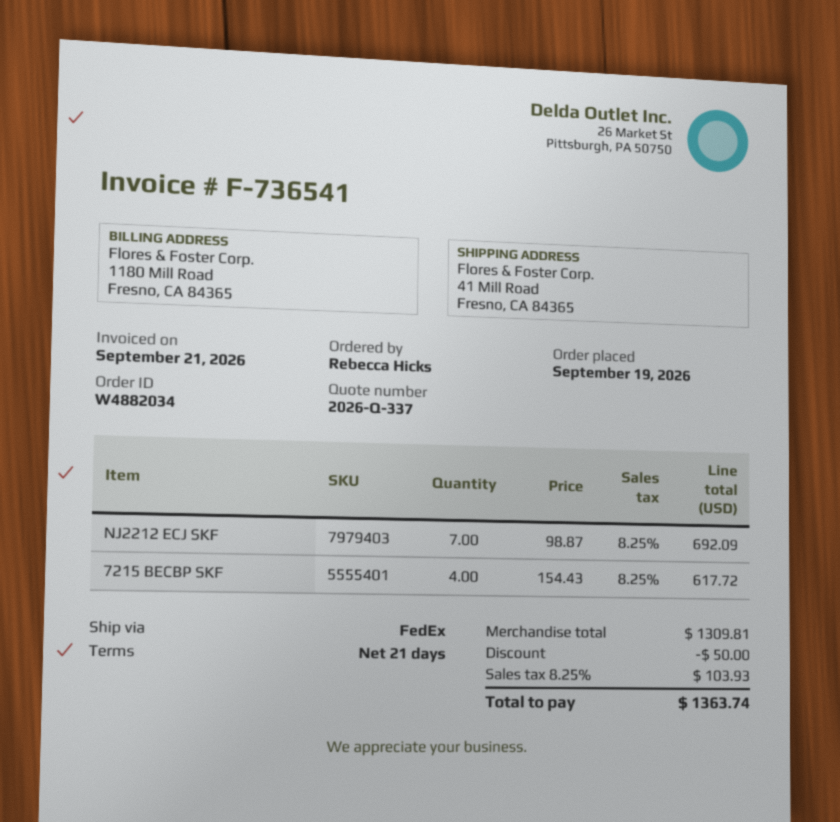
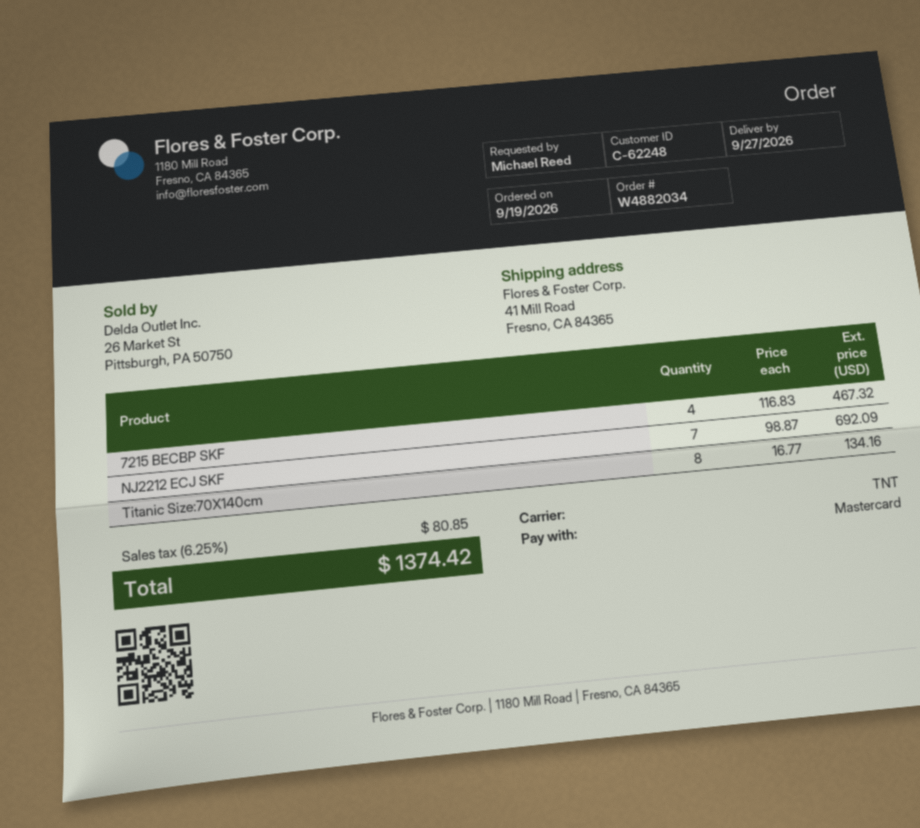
ordered by: Rebecca Hicks -> Michael Reed
shipping method: FedEx -> TNT
7215 BECBP SKF: 4 x 154.43 = 617.72 -> 4 x 116.83 = 467.32
Titanic Size:70X140cm: none -> 8 x 16.77 = 134.16
discount: 50.00 -> none
tax: 8.25% = 103.93 -> 6.25% = 80.85
total: 1363.74 -> 1374.42

